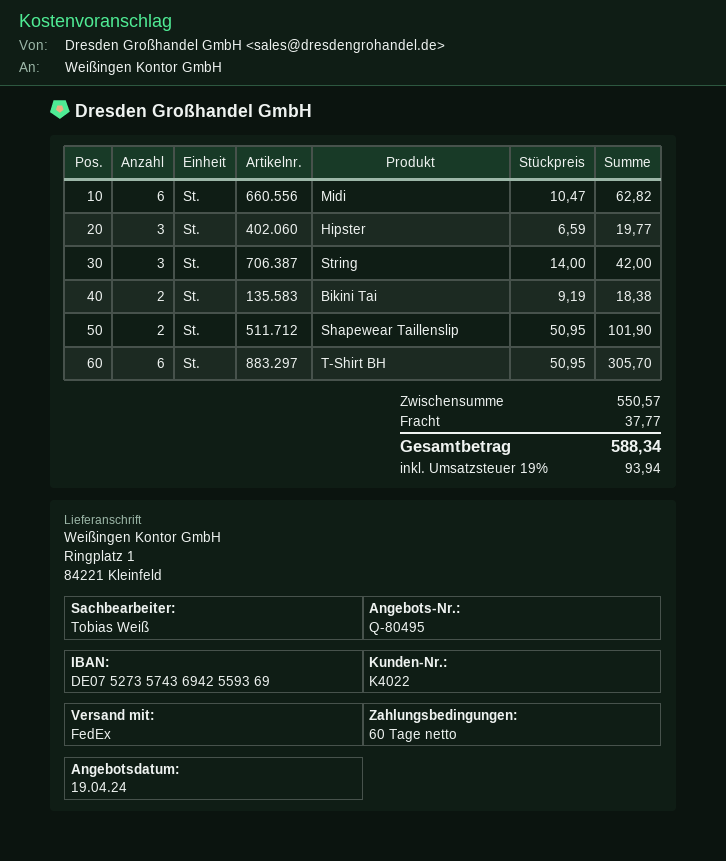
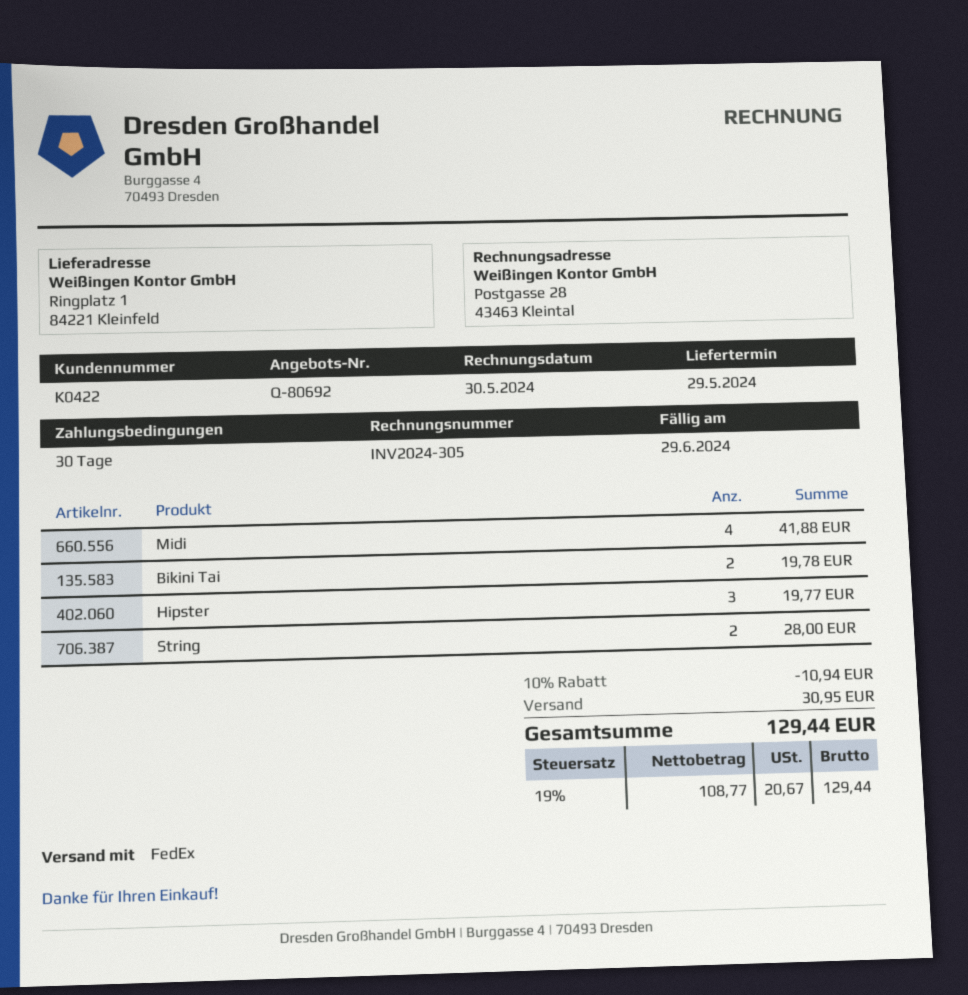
quote number: Q-80495 -> Q-80692
payment terms: 60 days -> 30 days
customer number: K4022 -> K0422
Midi: 6 for 62.82 -> 4 for 41.88
String: 3 for 42.00 -> 2 for 28.00
Bikini Tai: 2 for 18.38 -> 2 for 19.78
Shapewear Taillenslip: 2 for 101.90 -> none
T-Shirt BH: 6 for 305.70 -> none
discount: none -> 10% = 10.94
shipping: 37.77 -> 30.95
tax: 19% = 93.94 -> 19% = 20.67
total: 588.34 -> 129.44

